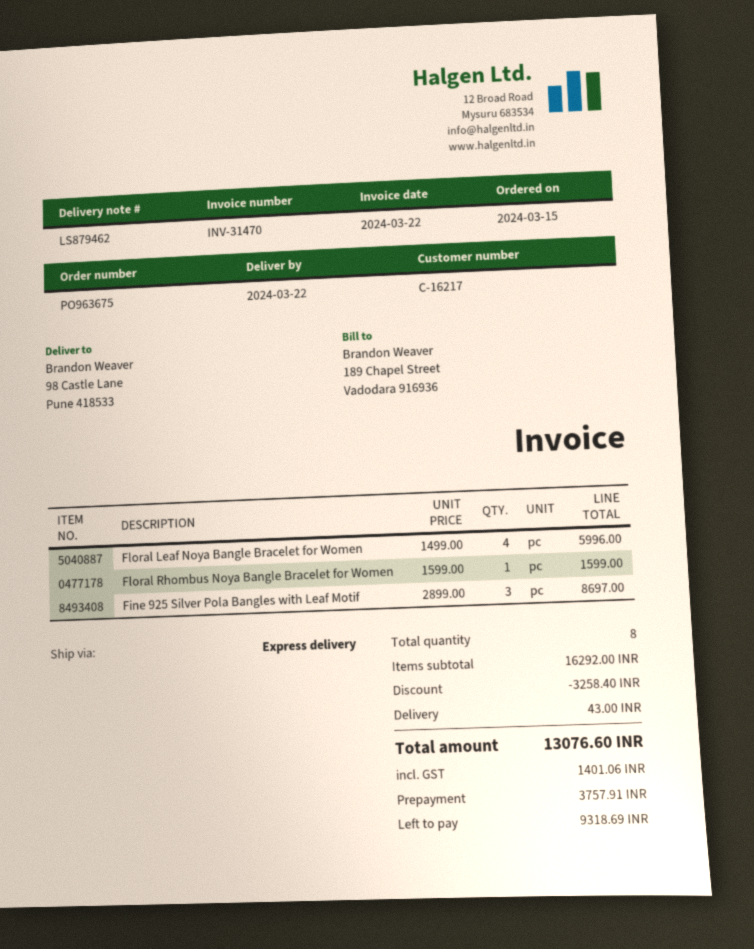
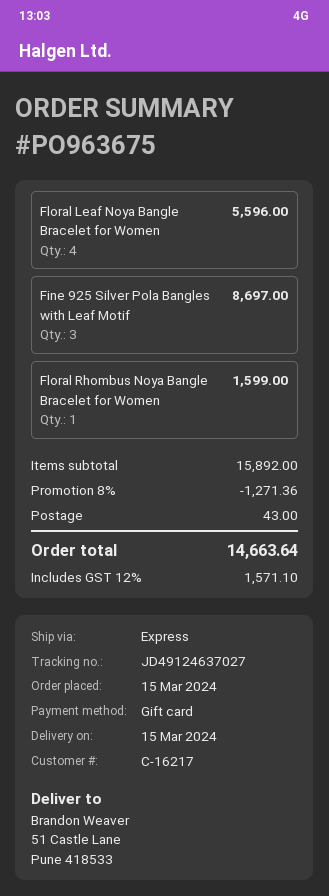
delivery date: 2024-03-22 -> 2024-03-15
ship to: 98 Castle Lane, Pune 418533 -> 51 Castle Lane, Pune 418533
Floral Leaf Noya Bangle Bracelet for Women: 4 for 5996.00 -> 4 for 5596.00
subtotal: 16292.00 -> 15892.00
discount: 3258.40 -> 1271.36
tax: 1401.06 -> 1571.10
total: 13076.60 -> 14663.64

